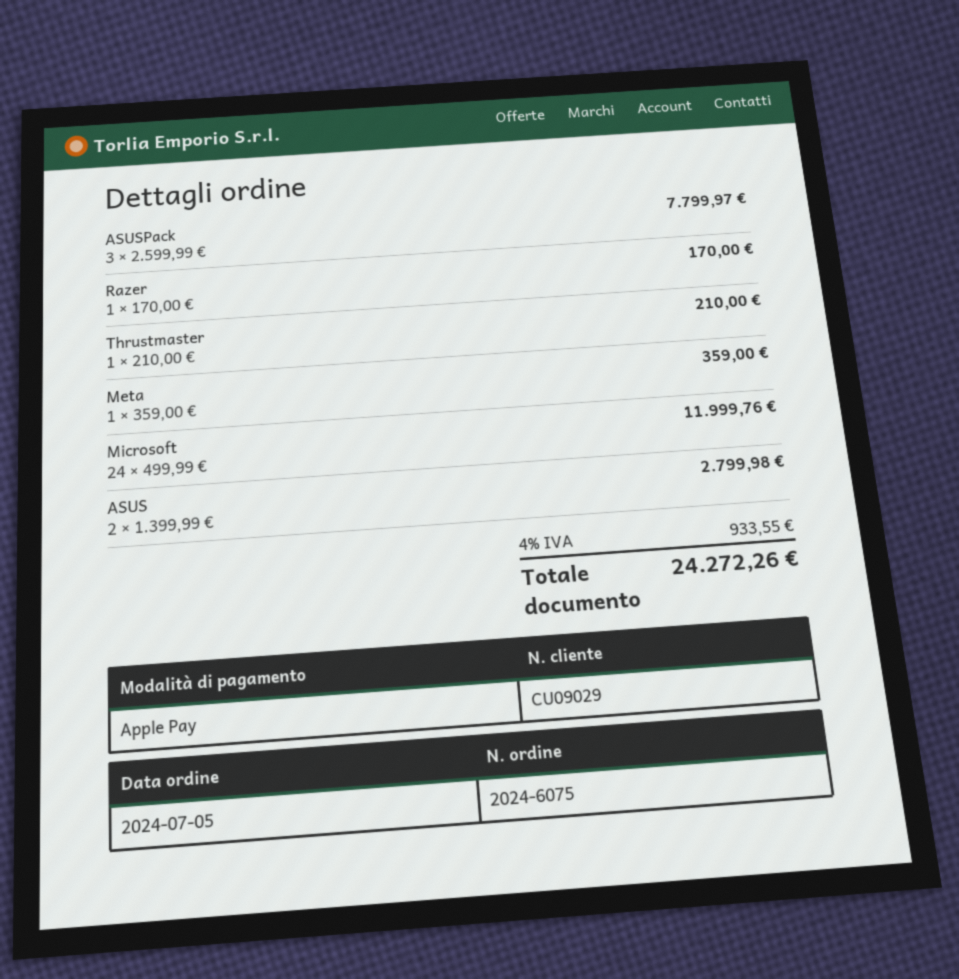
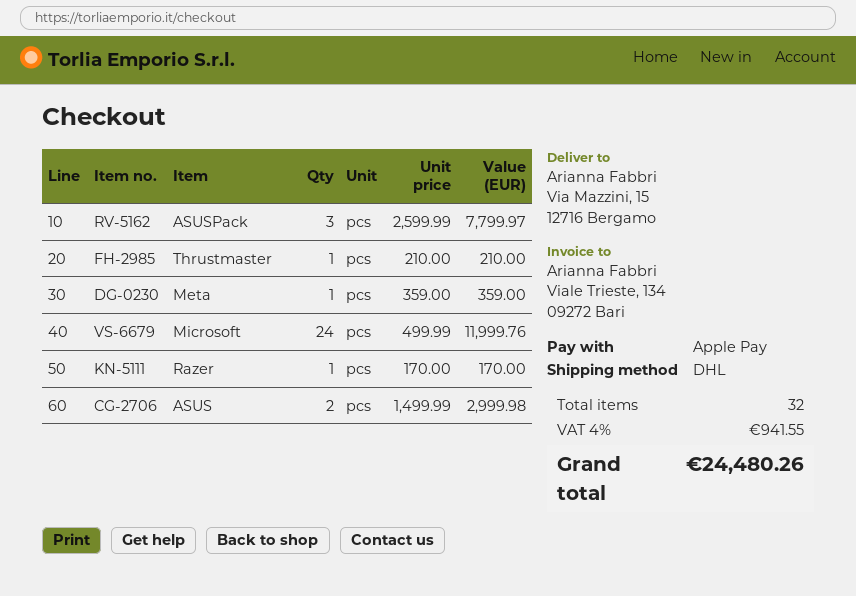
ASUS: 2 x 1399.99 = 2799.98 -> 2 x 1499.99 = 2999.98
tax: 4% = 933.55 -> 4% = 941.55
total: 24272.26 -> 24480.26

